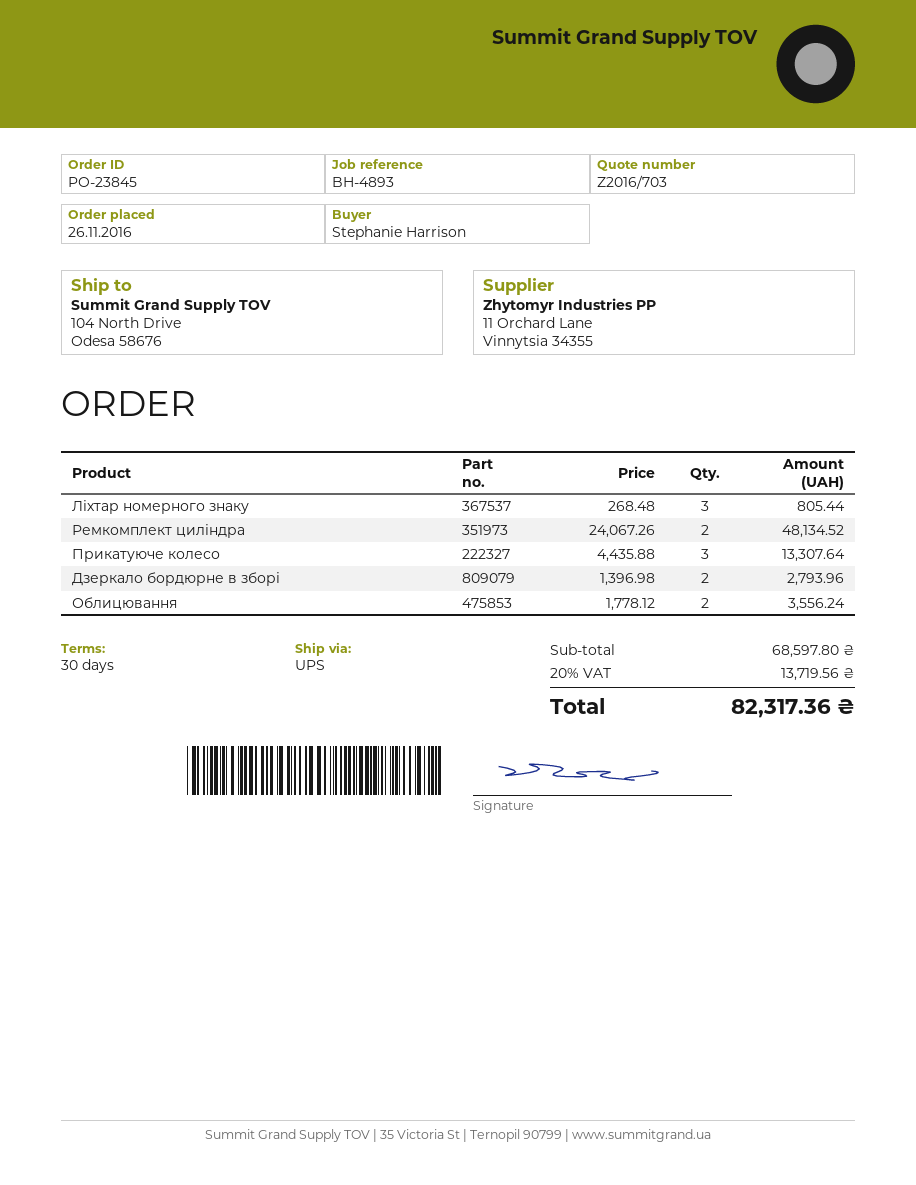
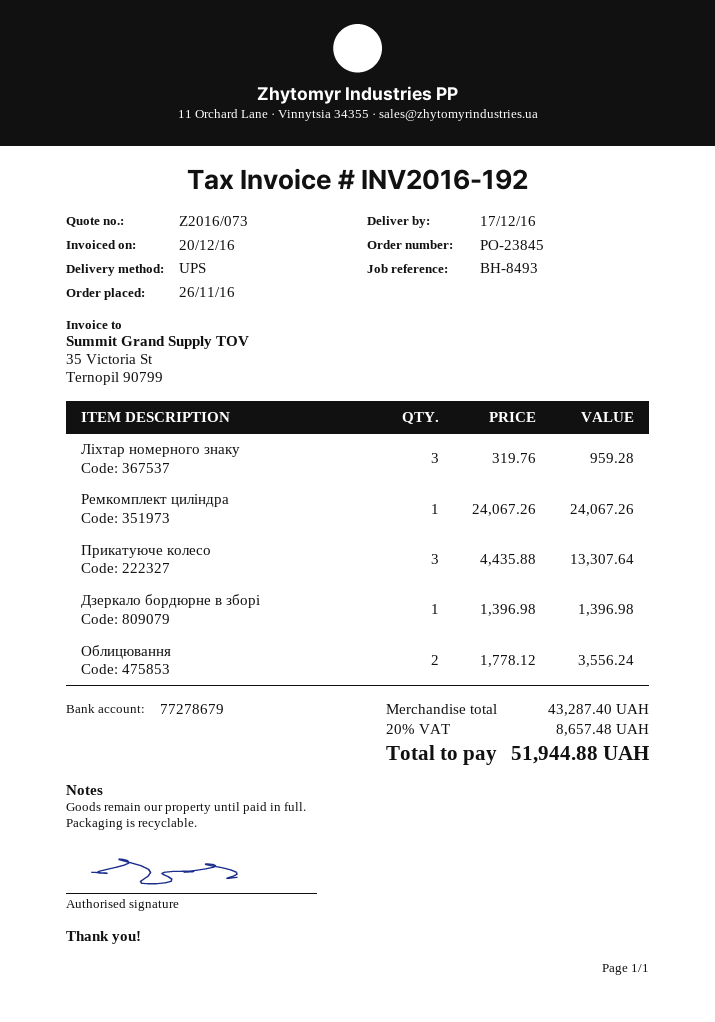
quote number: Z2016/703 -> Z2016/073
reference: BH-4893 -> BH-8493
Ліхтар номерного знаку: 3 x 268.48 = 805.44 -> 3 x 319.76 = 959.28
Ремкомплект циліндра: 2 x 24067.26 = 48134.52 -> 1 x 24067.26 = 24067.26
Дзеркало бордюрне в зборі: 2 x 1396.98 = 2793.96 -> 1 x 1396.98 = 1396.98
subtotal: 68597.80 -> 43287.40
tax: 20% = 13719.56 -> 20% = 8657.48
total: 82317.36 -> 51944.88

